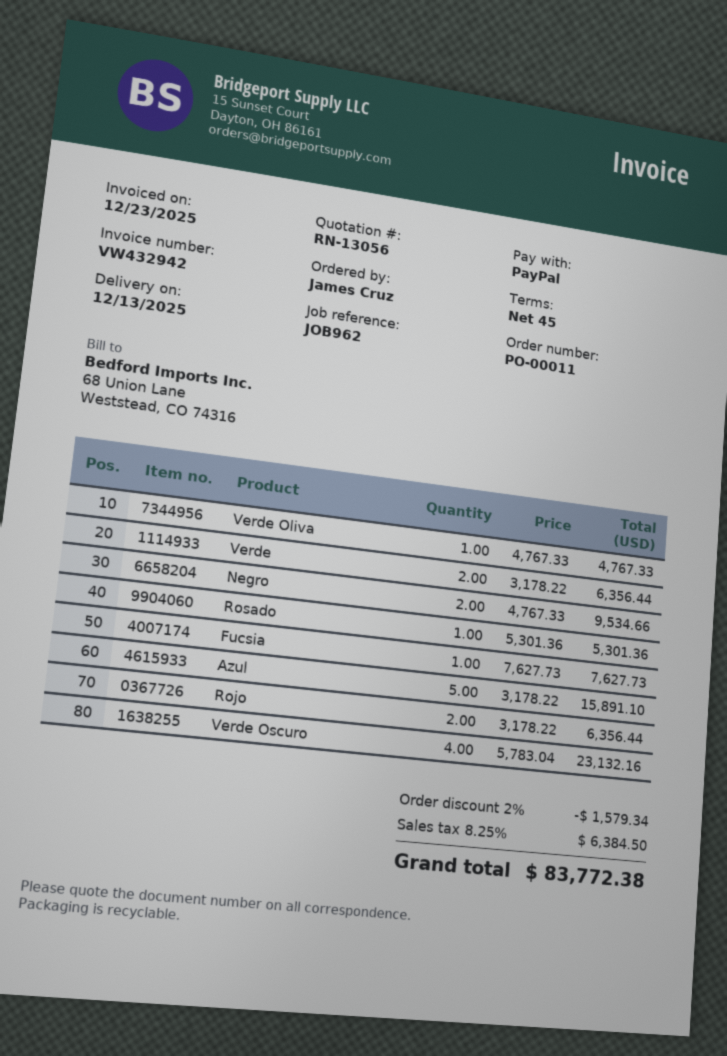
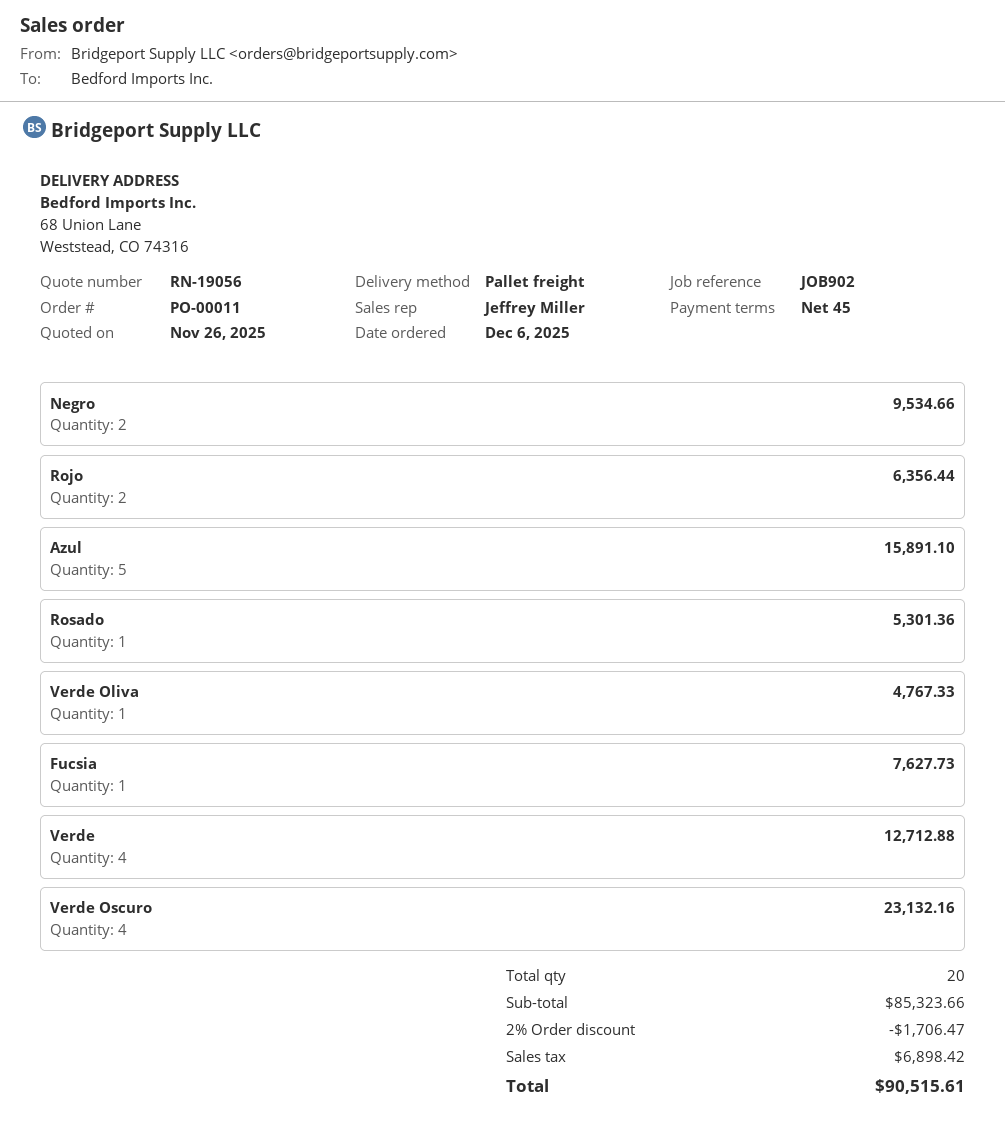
quote number: RN-13056 -> RN-19056
reference: JOB962 -> JOB902
Verde: 2 for 6356.44 -> 4 for 12712.88
discount: 2% = 1579.34 -> 2% = 1706.47
tax: 6384.50 -> 6898.42
total: 83772.38 -> 90515.61

